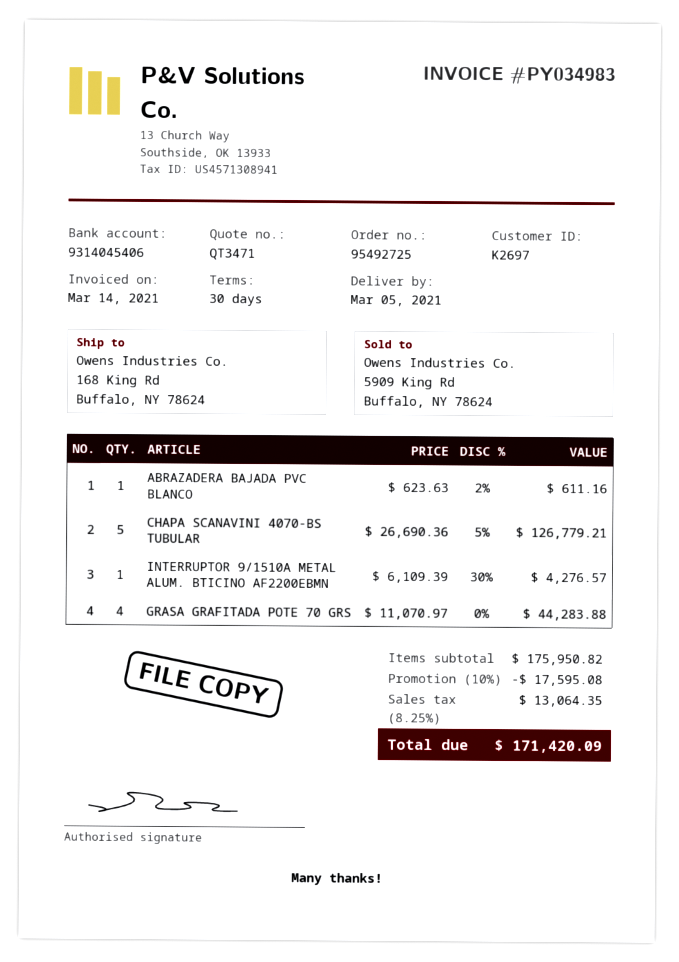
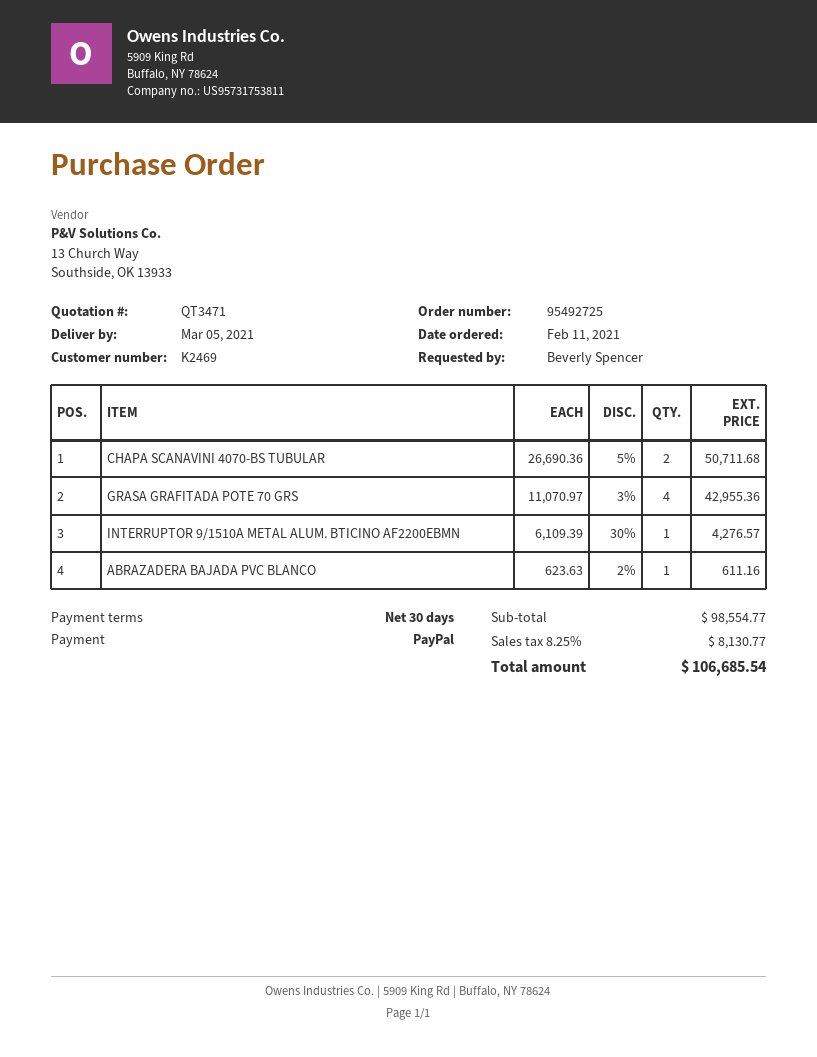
customer number: K2697 -> K2469
CHAPA SCANAVINI 4070-BS TUBULAR: 5 x 26690.36 - 5% = 126779.21 -> 2 x 26690.36 - 5% = 50711.68
GRASA GRAFITADA POTE 70 GRS: 4 x 11070.97 = 44283.88 -> 4 x 11070.97 - 3% = 42955.36
subtotal: 175950.82 -> 98554.77
discount: 10% = 17595.08 -> none
tax: 8.25% = 13064.35 -> 8.25% = 8130.77
total: 171420.09 -> 106685.54

